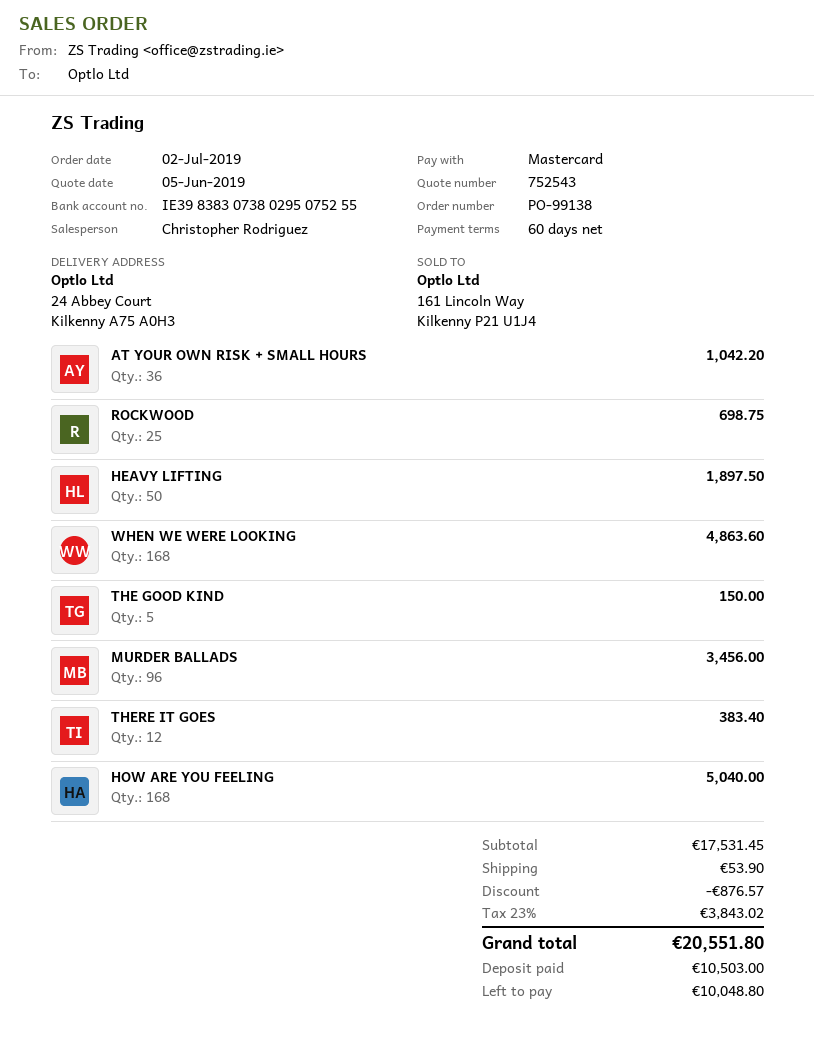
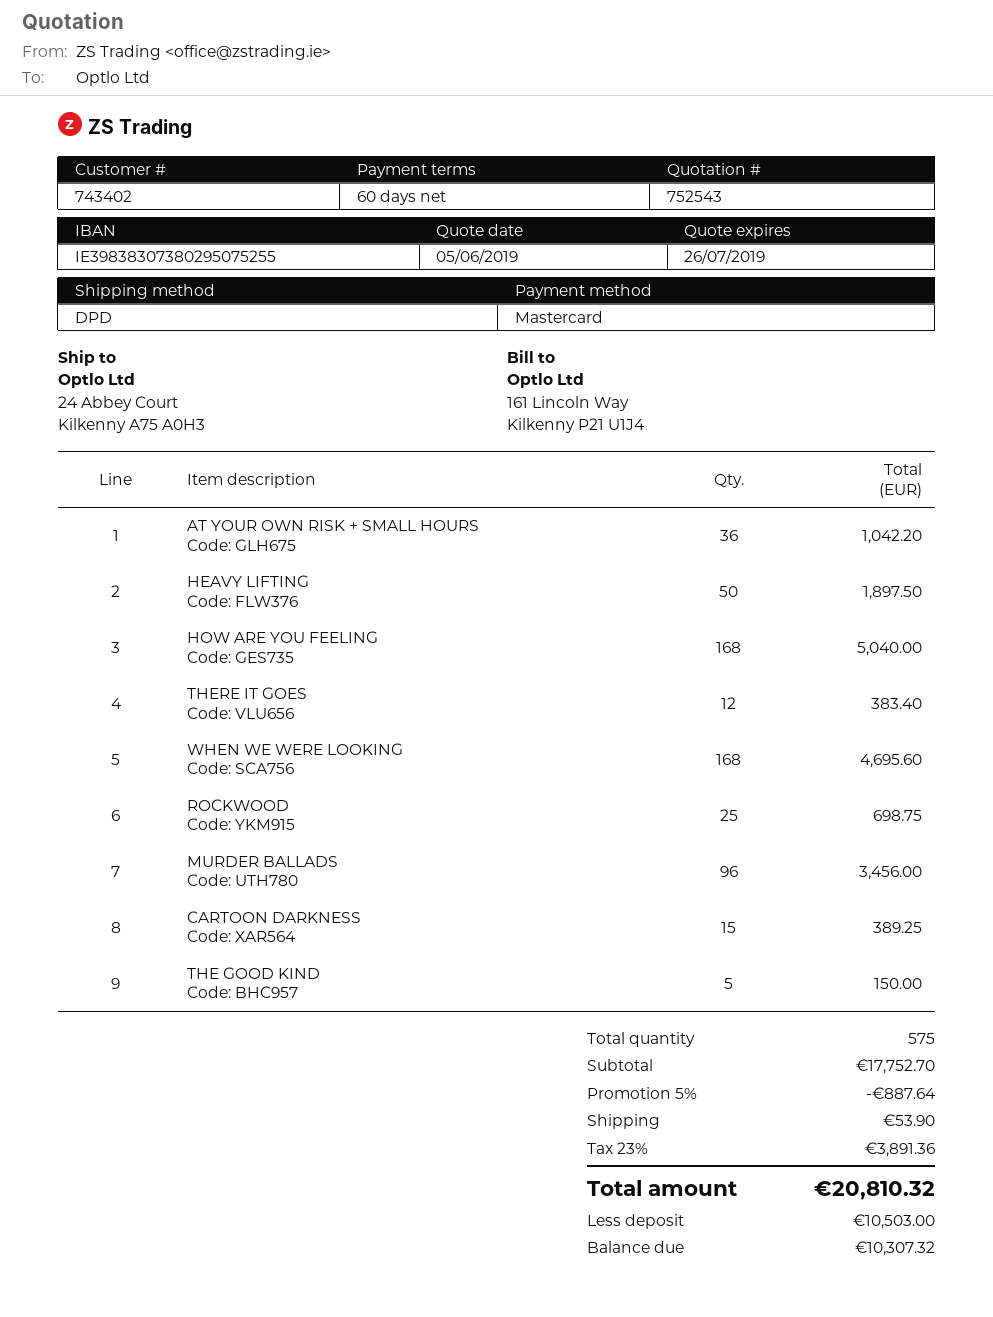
WHEN WE WERE LOOKING: 168 for 4863.60 -> 168 for 4695.60
CARTOON DARKNESS: none -> 15 for 389.25
subtotal: 17531.45 -> 17752.70
discount: 876.57 -> 887.64
tax: 23% = 3843.02 -> 23% = 3891.36
total: 20551.80 -> 20810.32
balance: 10048.80 -> 10307.32

